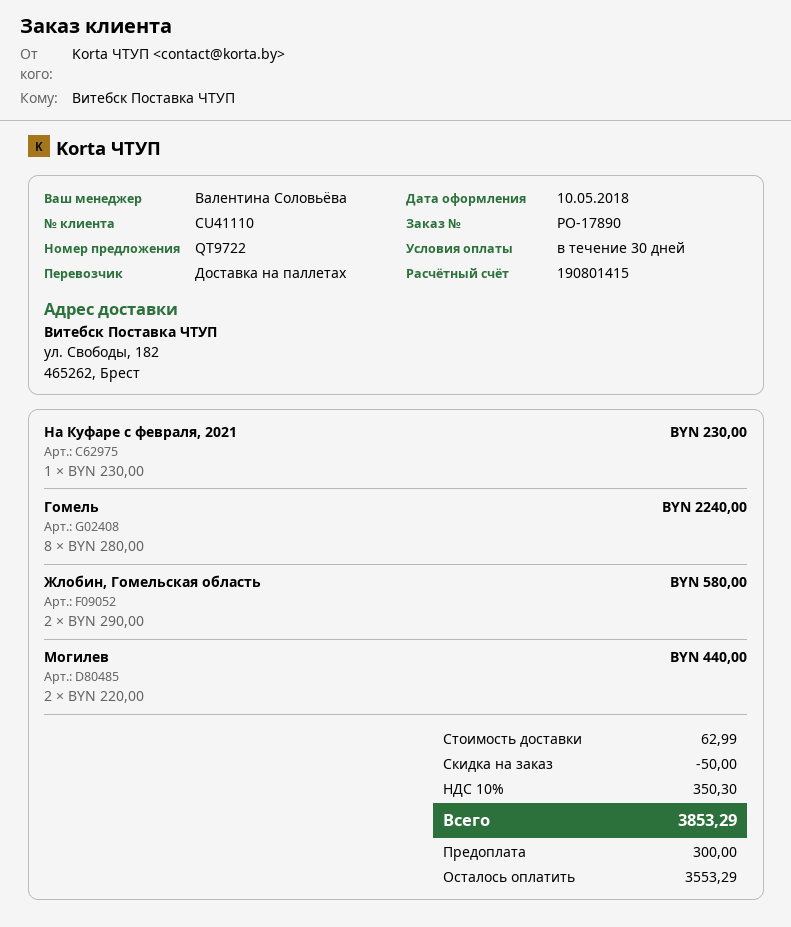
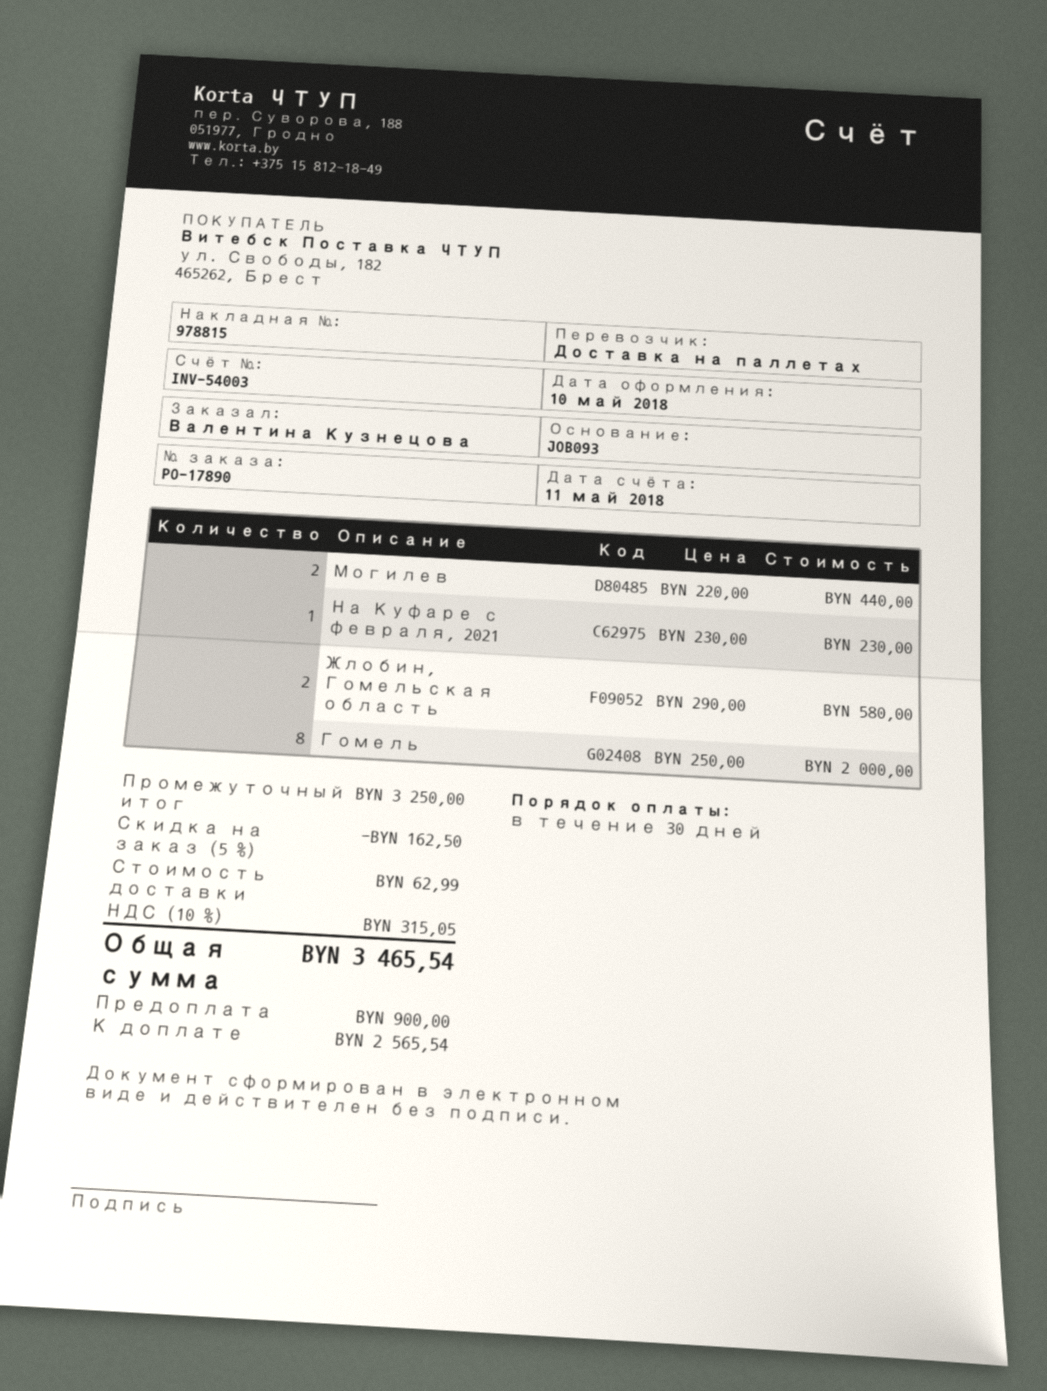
Гомель: 8 x 280.00 = 2240.00 -> 8 x 250.00 = 2000.00
discount: 50.00 -> 162.50
tax: 10% = 350.30 -> 10% = 315.05
total: 3853.29 -> 3465.54
deposit: 300.00 -> 900.00
balance: 3553.29 -> 2565.54

